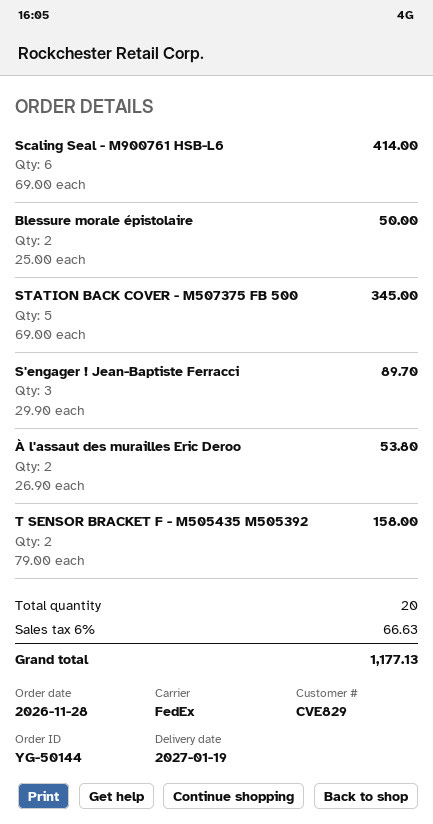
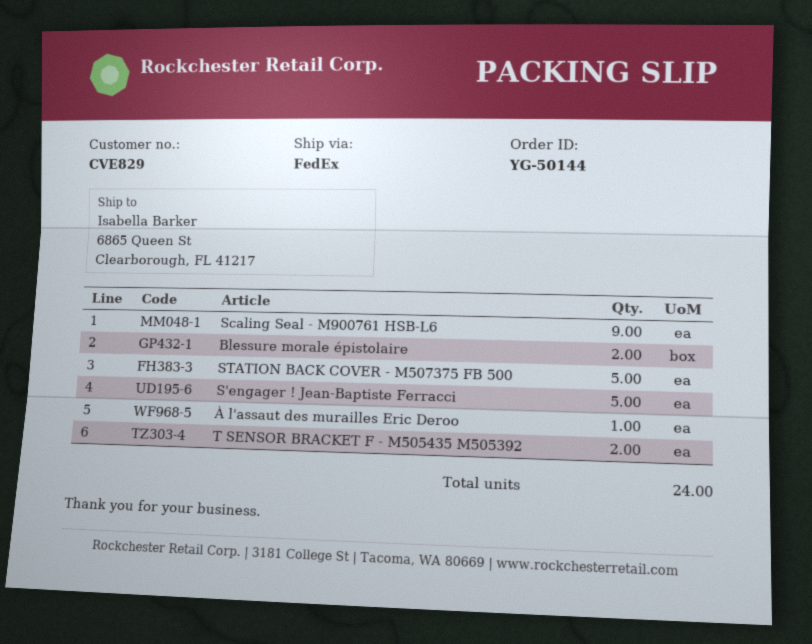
Scaling Seal - M900761 HSB-L6: 6 -> 9
S'engager ! Jean-Baptiste Ferracci: 3 -> 5
À l'assaut des murailles Eric Deroo: 2 -> 1
total quantity: 20 -> 24

